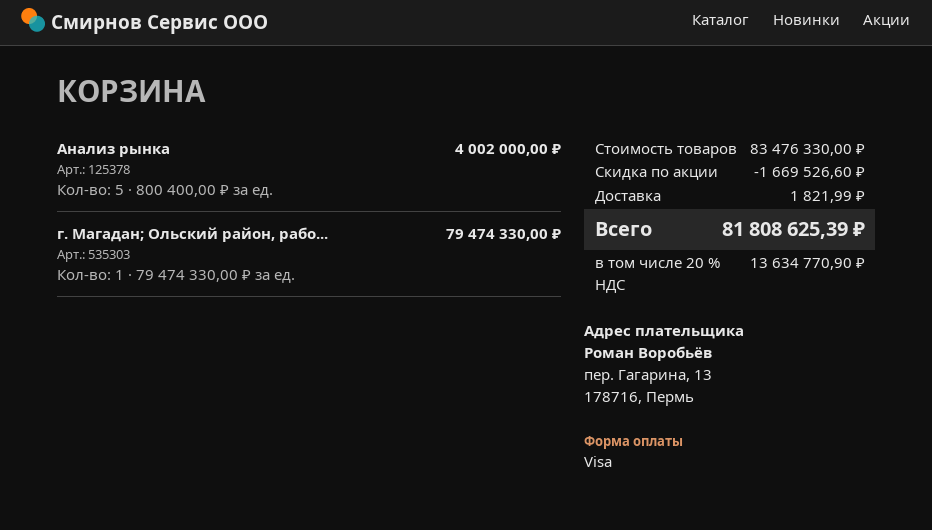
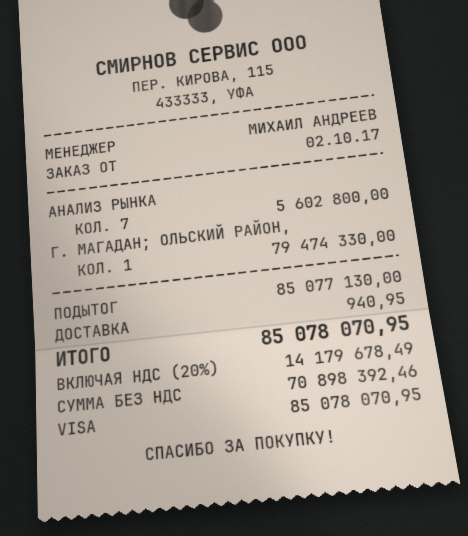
Анализ рынка: 5 for 4002000.00 -> 7 for 5602800.00
subtotal: 83476330.00 -> 85077130.00
discount: 1669526.60 -> none
shipping: 1821.99 -> 940.95
tax: 20% = 13634770.90 -> 20% = 14179678.49
total: 81808625.39 -> 85078070.95

